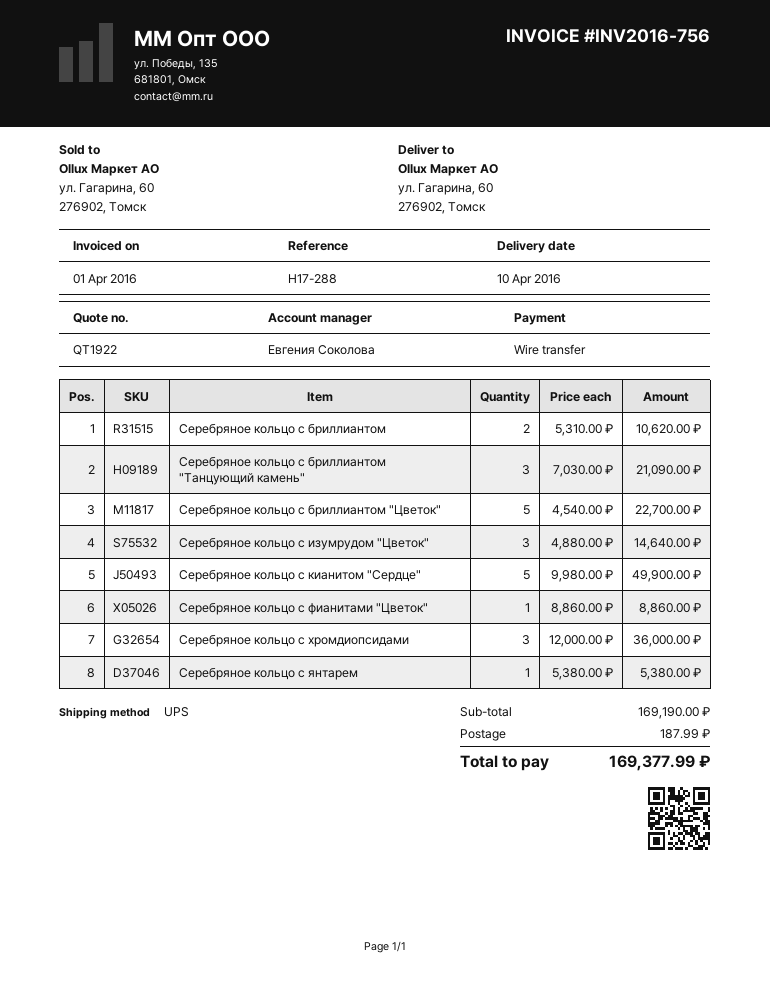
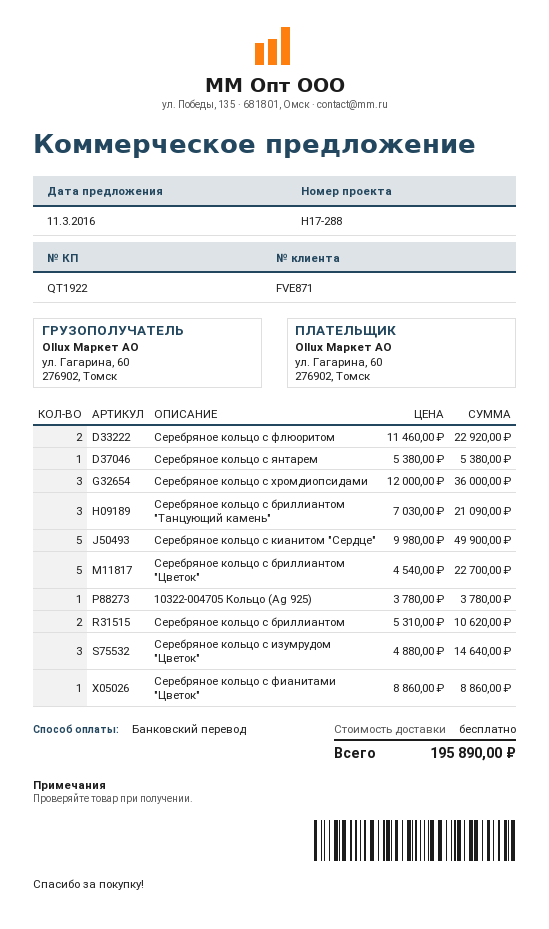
Серебряное кольцо с флюоритом: none -> 2 x 11460.00 = 22920.00
10322-004705 Кольцо (Ag 925): none -> 1 x 3780.00 = 3780.00
shipping: 187.99 -> 0.00
total: 169377.99 -> 195890.00

